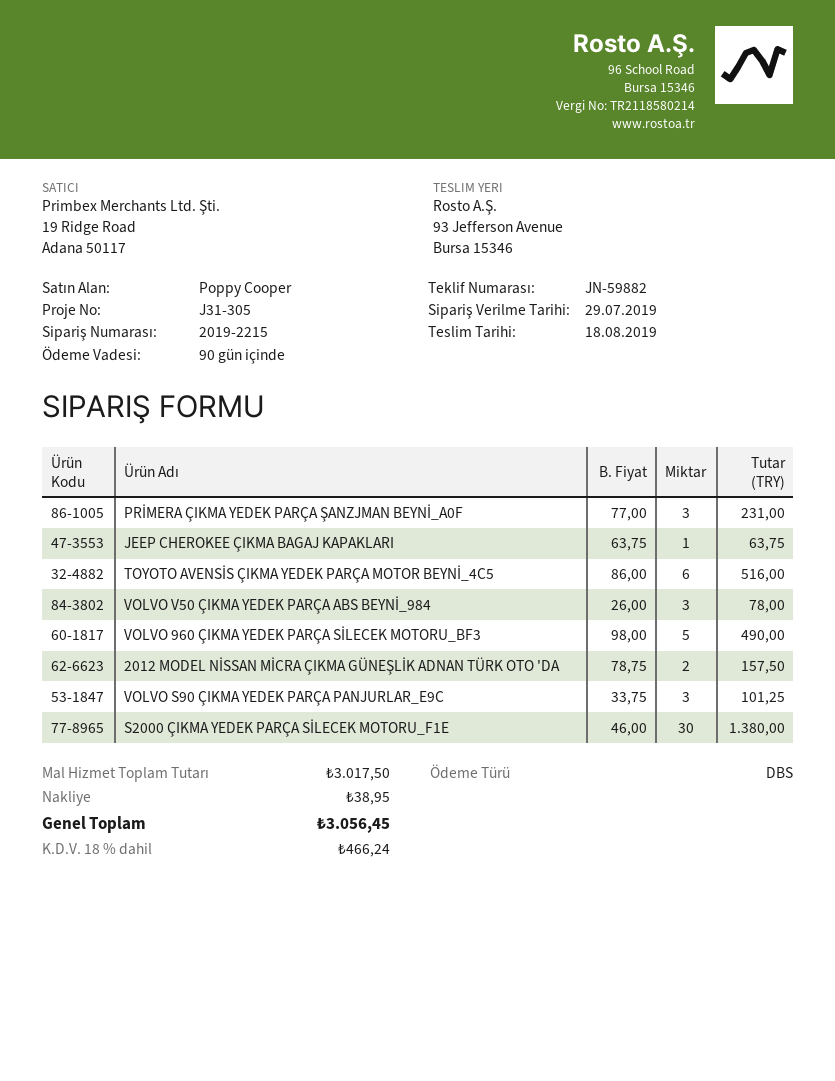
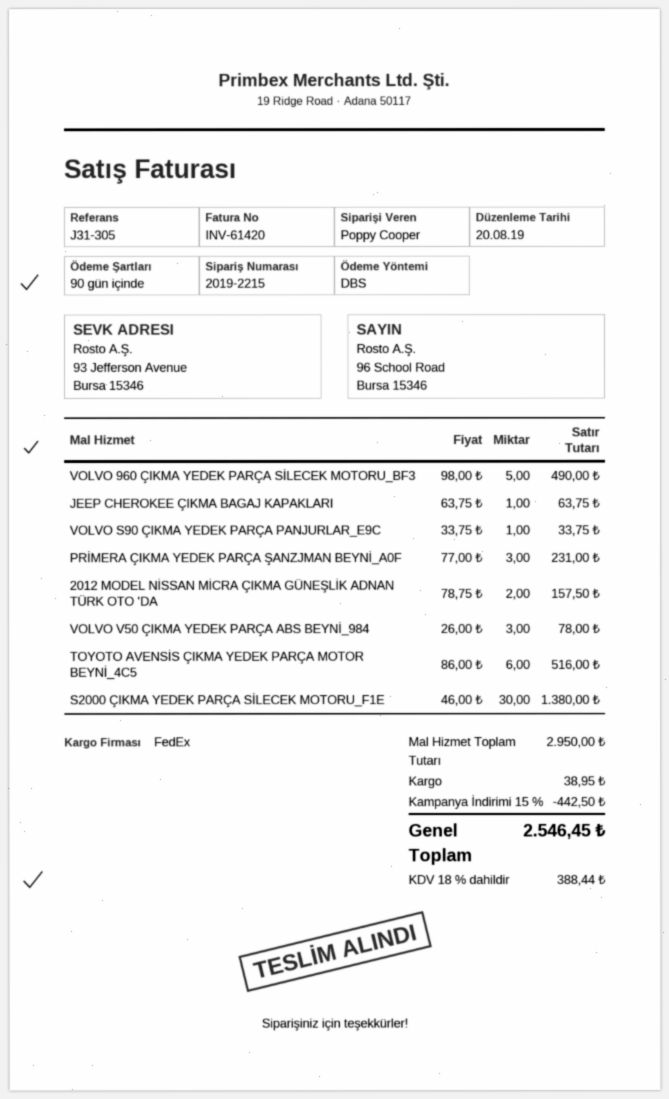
VOLVO S90 ÇIKMA YEDEK PARÇA PANJURLAR_E9C: 3 x 33.75 = 101.25 -> 1 x 33.75 = 33.75
subtotal: 3017.50 -> 2950.00
discount: none -> 15% = 442.50
tax: 18% = 466.24 -> 18% = 388.44
total: 3056.45 -> 2546.45

